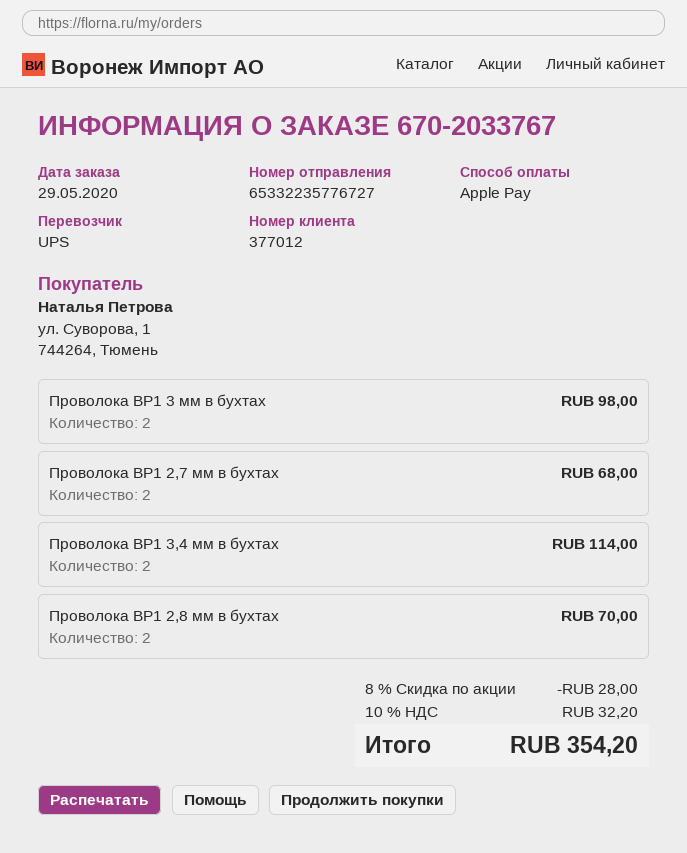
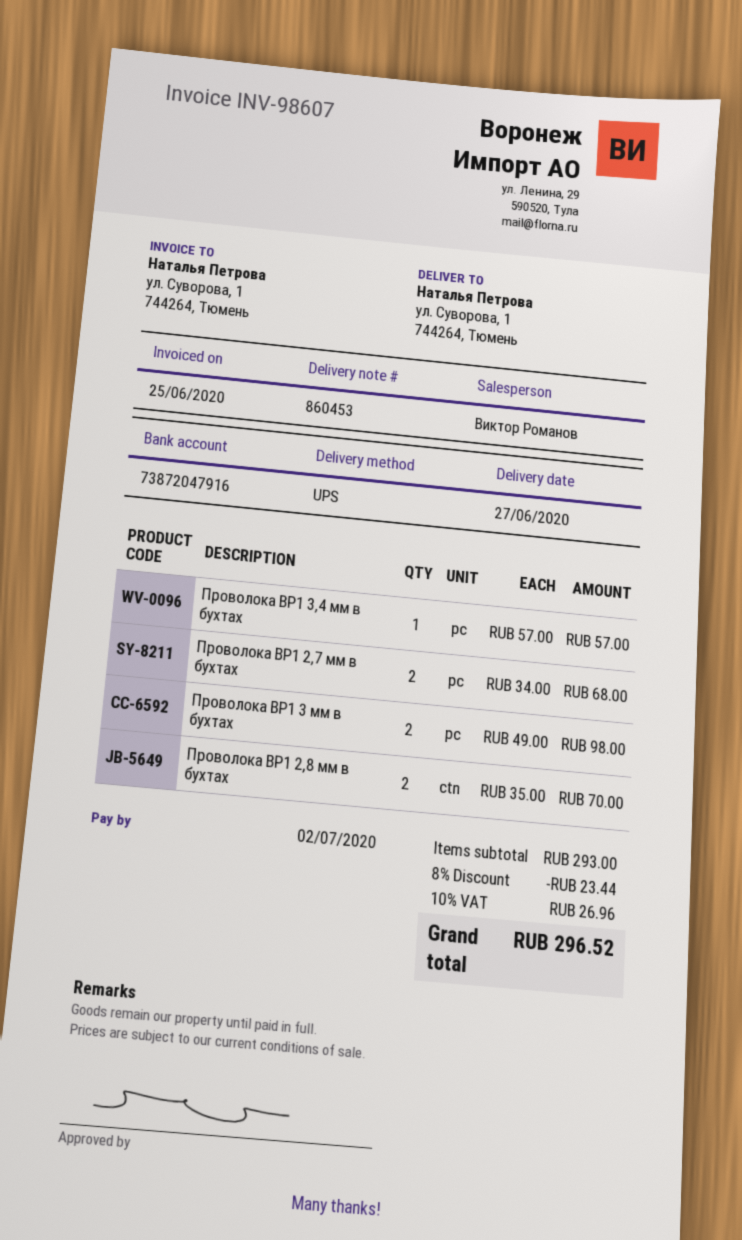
Проволока ВР1 3,4 мм в бухтах: 2 for 114.00 -> 1 for 57.00
discount: 8% = 28.00 -> 8% = 23.44
tax: 10% = 32.20 -> 10% = 26.96
total: 354.20 -> 296.52

